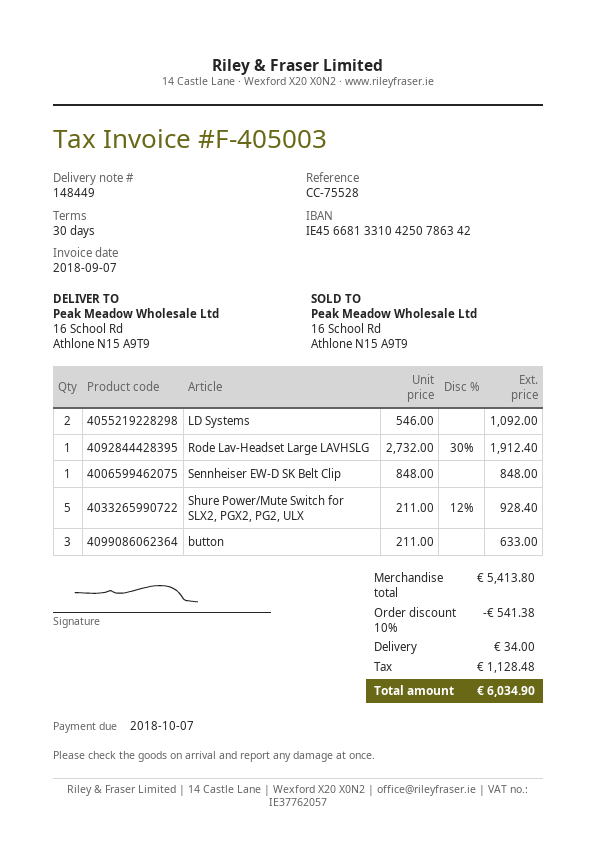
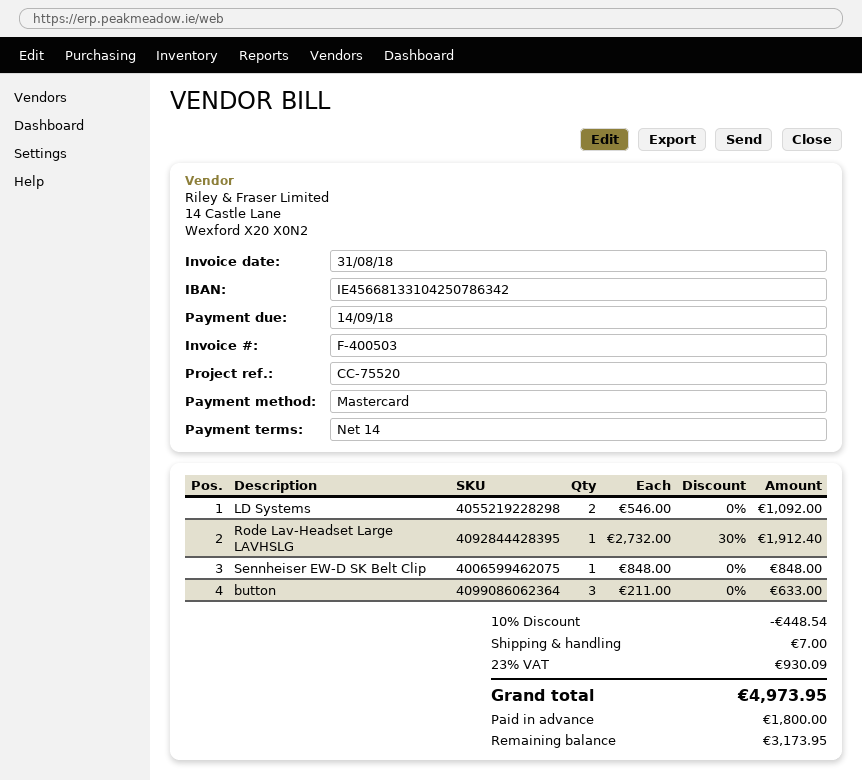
invoice number: F-405003 -> F-400503
invoice date: 2018-09-07 -> 2018-08-31
payment terms: 30 days -> 14 days
due date: 2018-10-07 -> 2018-09-14
reference: CC-75528 -> CC-75520
Shure Power/Mute Switch for SLX2, PGX2, PG2, ULX: 5 x 211.00 - 12% = 928.40 -> none
discount: 10% = 541.38 -> 10% = 448.54
shipping: 34.00 -> 7.00
tax: 1128.48 -> 930.09
total: 6034.90 -> 4973.95

